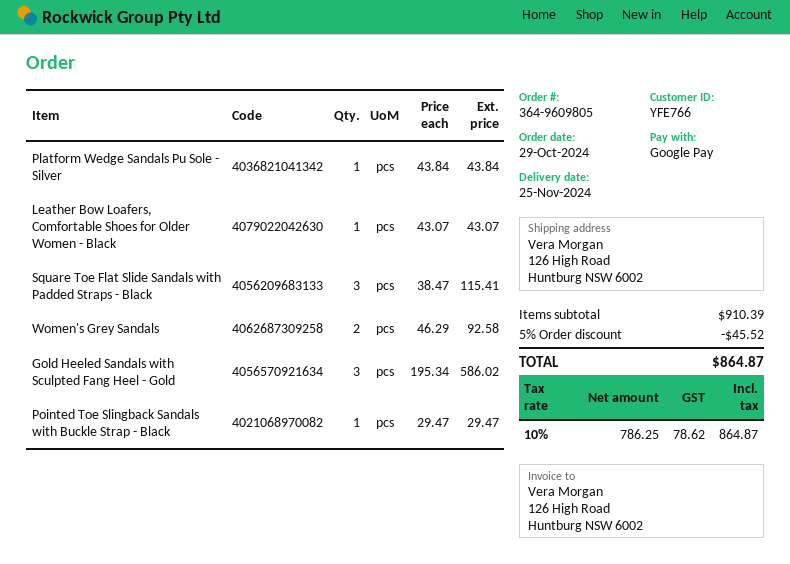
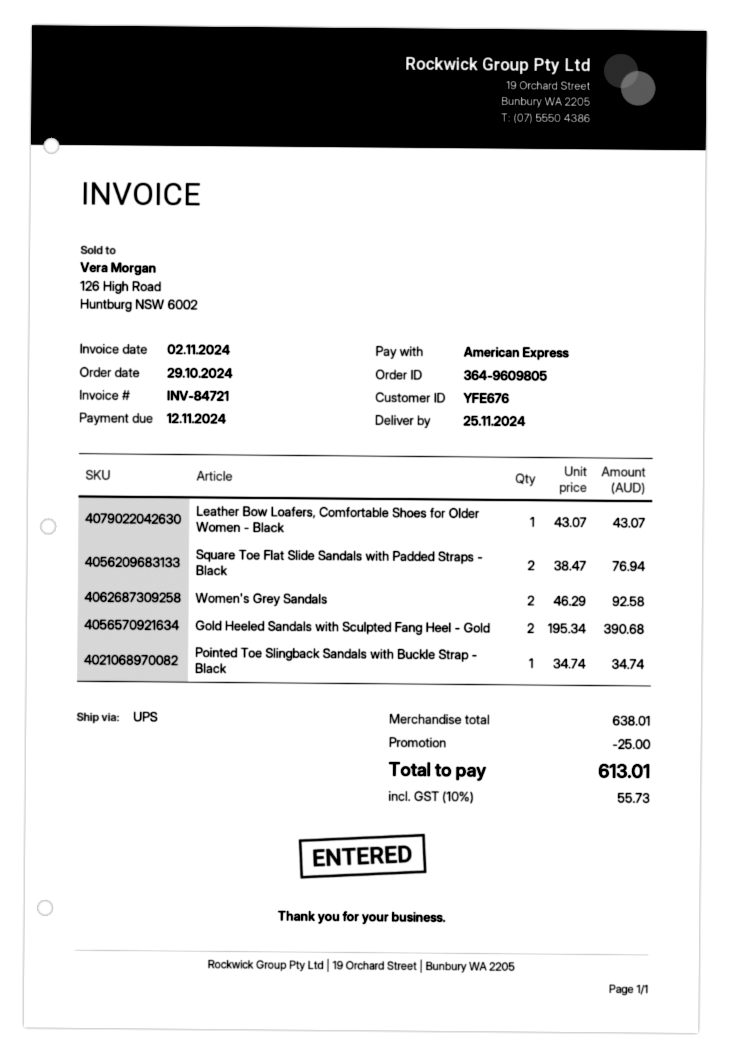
customer number: YFE766 -> YFE676
payment method: Google Pay -> American Express
Platform Wedge Sandals Pu Sole - Silver: 1 x 43.84 = 43.84 -> none
Square Toe Flat Slide Sandals with Padded Straps - Black: 3 x 38.47 = 115.41 -> 2 x 38.47 = 76.94
Gold Heeled Sandals with Sculpted Fang Heel - Gold: 3 x 195.34 = 586.02 -> 2 x 195.34 = 390.68
Pointed Toe Slingback Sandals with Buckle Strap - Black: 1 x 29.47 = 29.47 -> 1 x 34.74 = 34.74
subtotal: 910.39 -> 638.01
discount: 45.52 -> 25.00
tax: 10% = 78.62 -> 10% = 55.73
total: 864.87 -> 613.01

